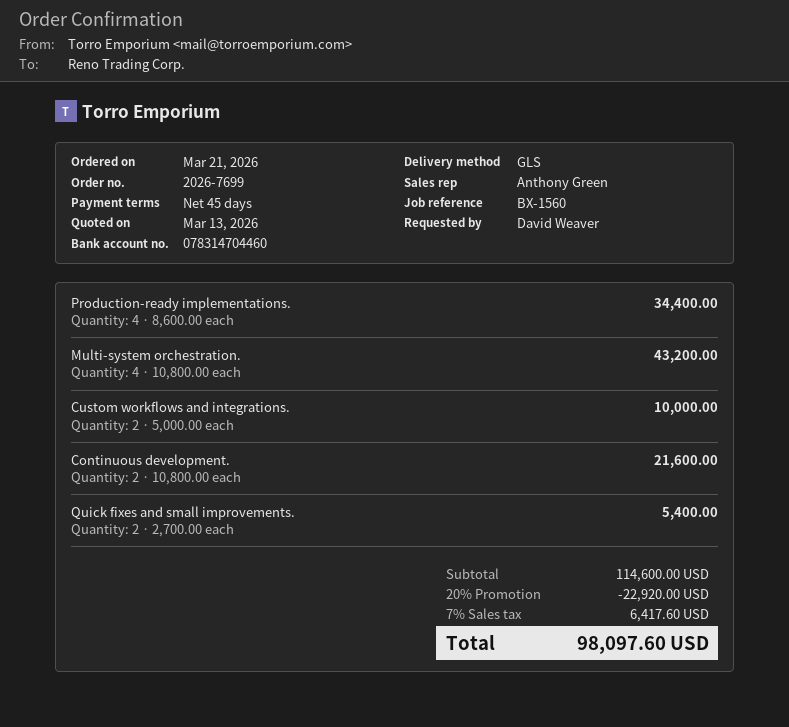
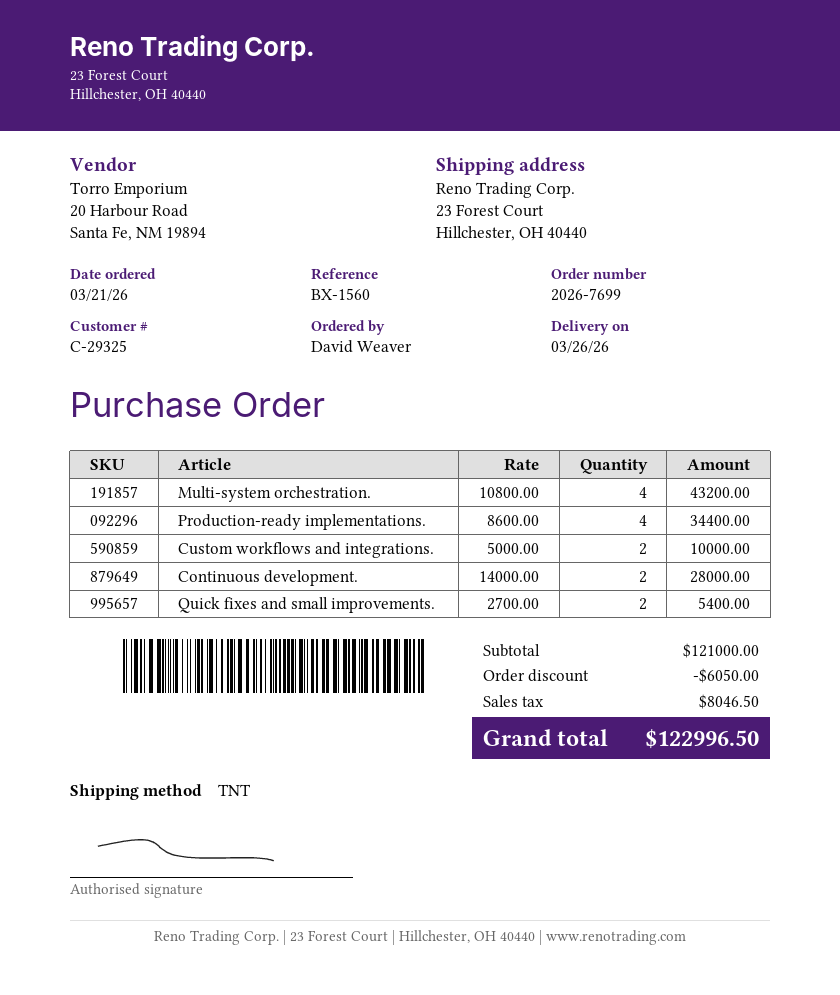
shipping method: GLS -> TNT
Continuous development.: 2 x 10800.00 = 21600.00 -> 2 x 14000.00 = 28000.00
subtotal: 114600.00 -> 121000.00
discount: 22920.00 -> 6050.00
tax: 6417.60 -> 8046.50
total: 98097.60 -> 122996.50

